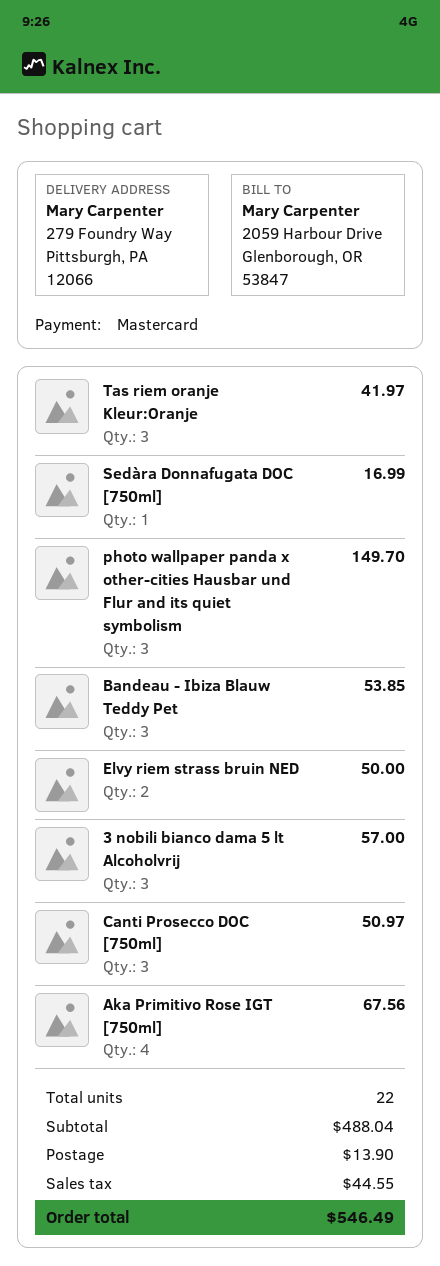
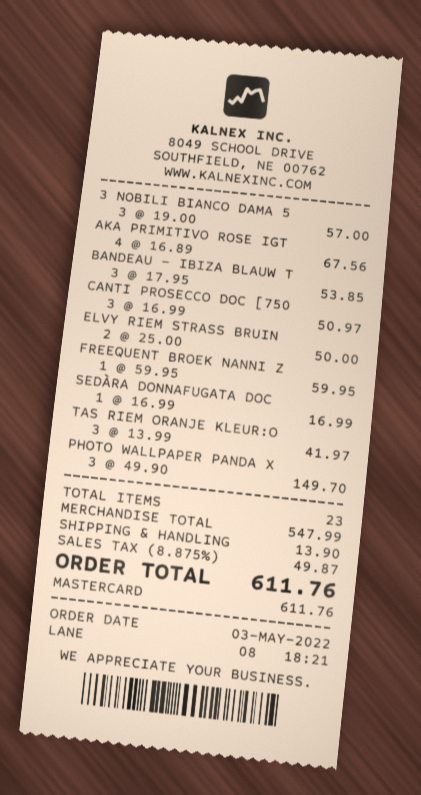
FREEQUENT BROEK NANNI Z: none -> 1 for 59.95
total quantity: 22 -> 23
subtotal: 488.04 -> 547.99
tax: 44.55 -> 49.87
total: 546.49 -> 611.76

